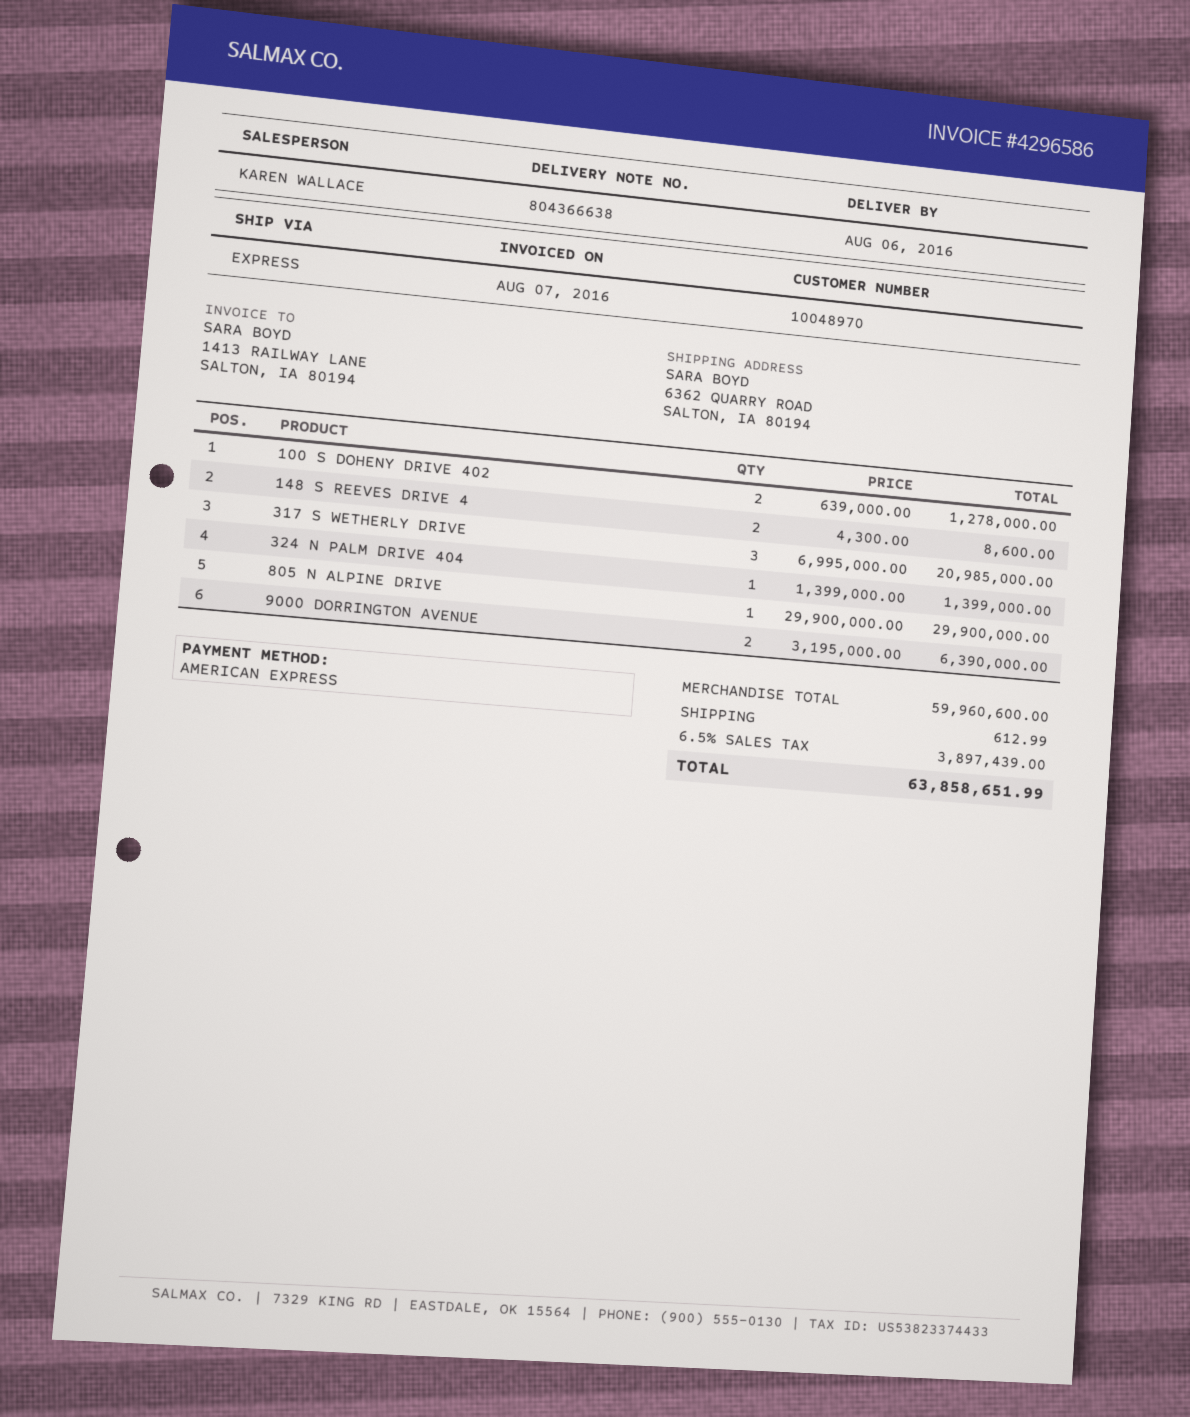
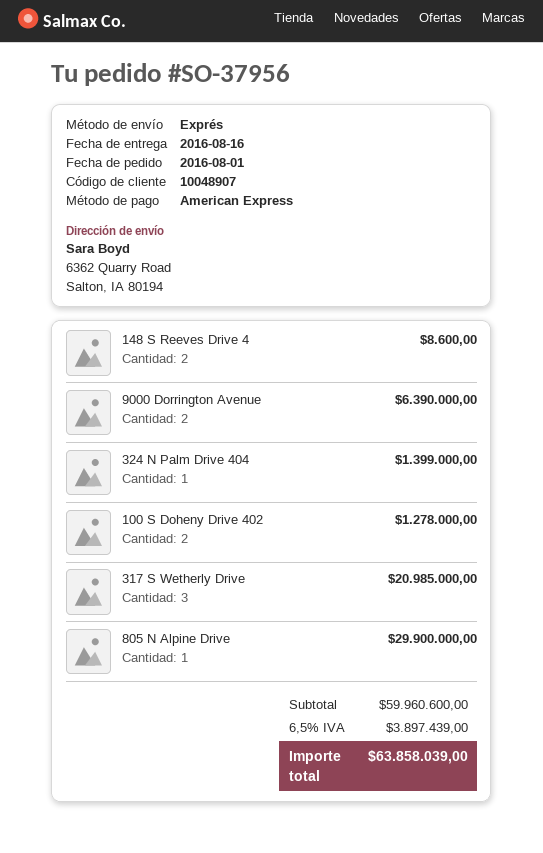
delivery date: 2016-08-06 -> 2016-08-16
customer number: 10048970 -> 10048907
shipping: 612.99 -> none
total: 63858651.99 -> 63858039.00

